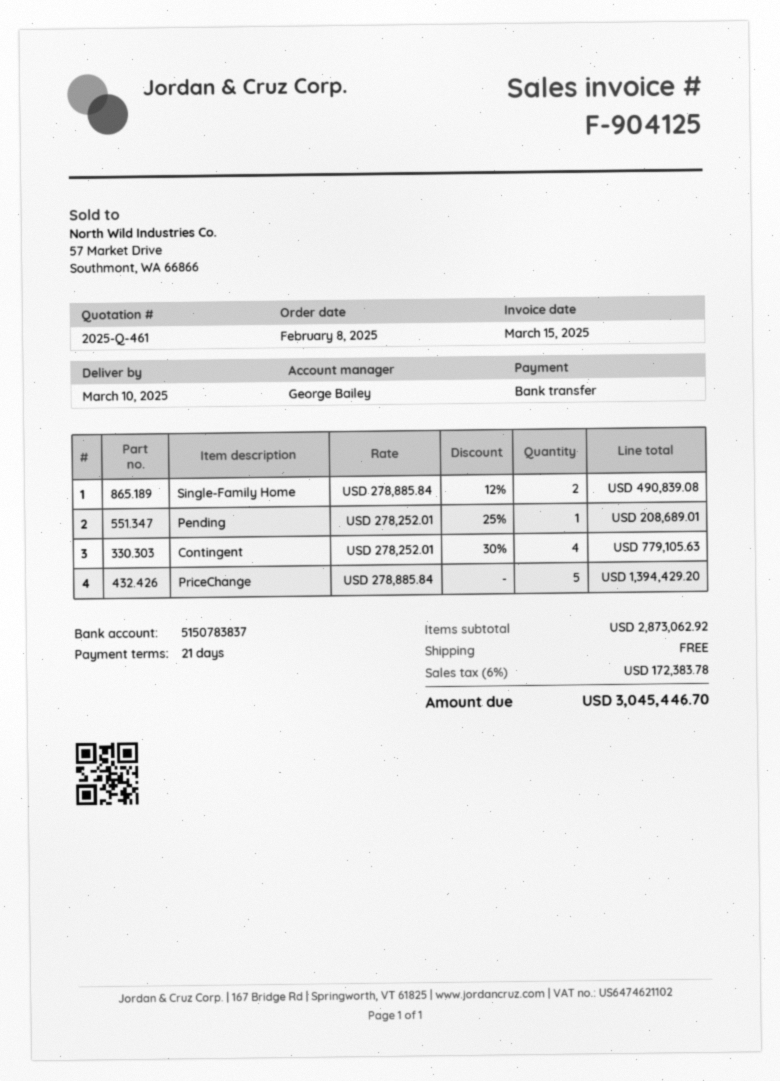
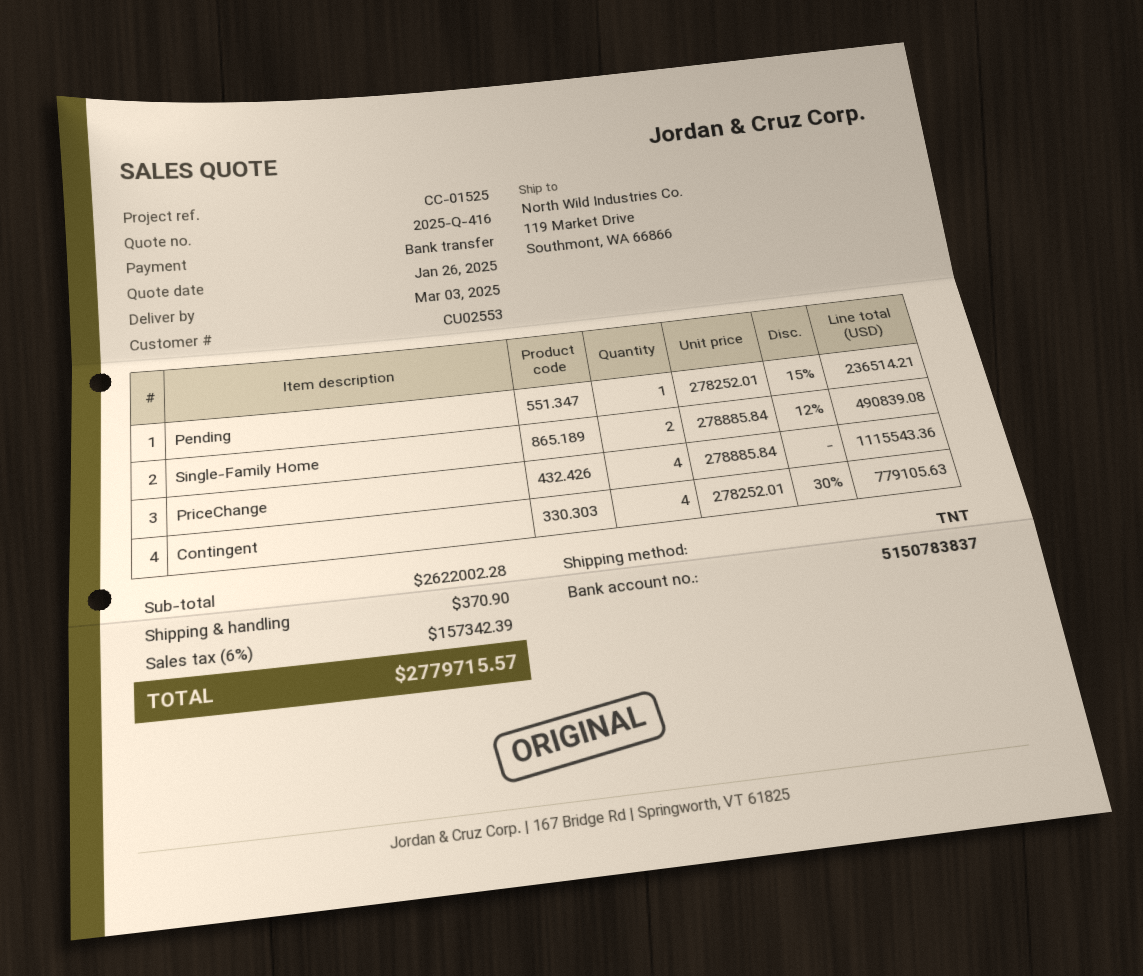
quote number: 2025-Q-461 -> 2025-Q-416
delivery date: 2025-03-10 -> 2025-03-03
Pending: 1 x 278252.01 - 25% = 208689.01 -> 1 x 278252.01 - 15% = 236514.21
PriceChange: 5 x 278885.84 = 1394429.20 -> 4 x 278885.84 = 1115543.36
subtotal: 2873062.92 -> 2622002.28
shipping: 0.00 -> 370.90
tax: 6% = 172383.78 -> 6% = 157342.39
total: 3045446.70 -> 2779715.57

